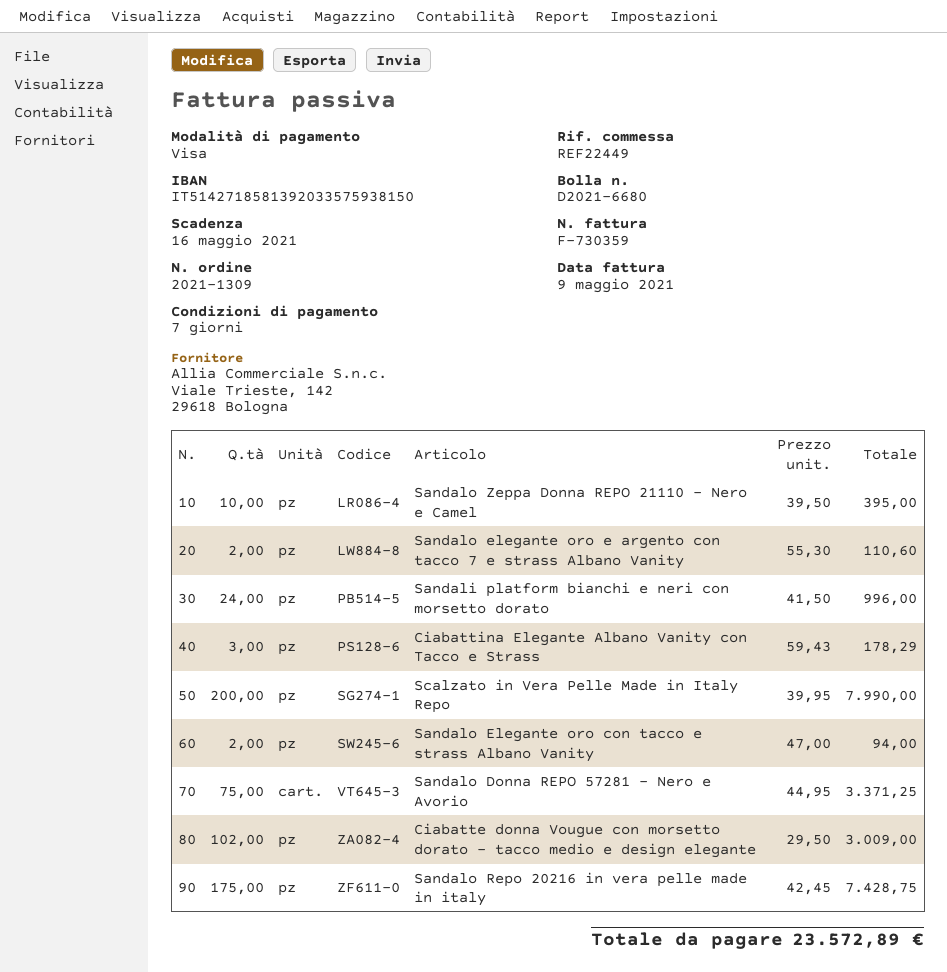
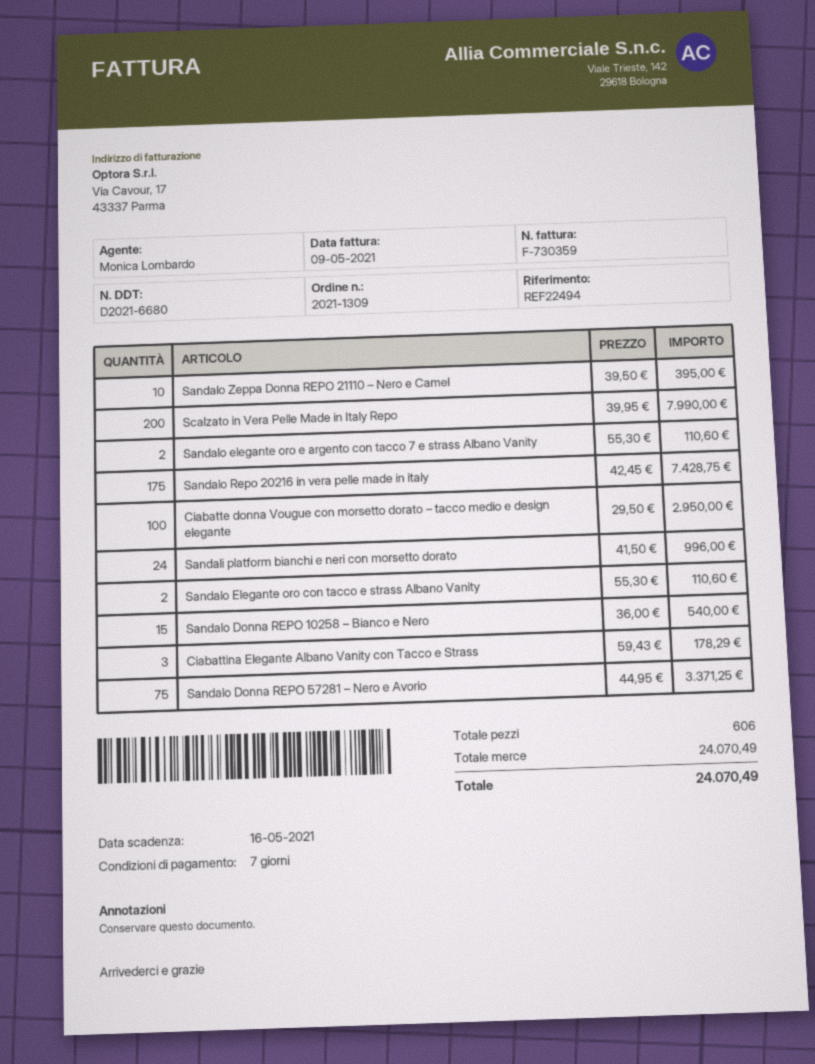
reference: REF22449 -> REF22494
Sandalo Elegante oro con tacco e strass Albano Vanity: 2 x 47.00 = 94.00 -> 2 x 55.30 = 110.60
Ciabatte donna Vougue con morsetto dorato – tacco medio e design elegante: 102 x 29.50 = 3009.00 -> 100 x 29.50 = 2950.00
Sandalo Donna REPO 10258 – Bianco e Nero: none -> 15 x 36.00 = 540.00
total: 23572.89 -> 24070.49

